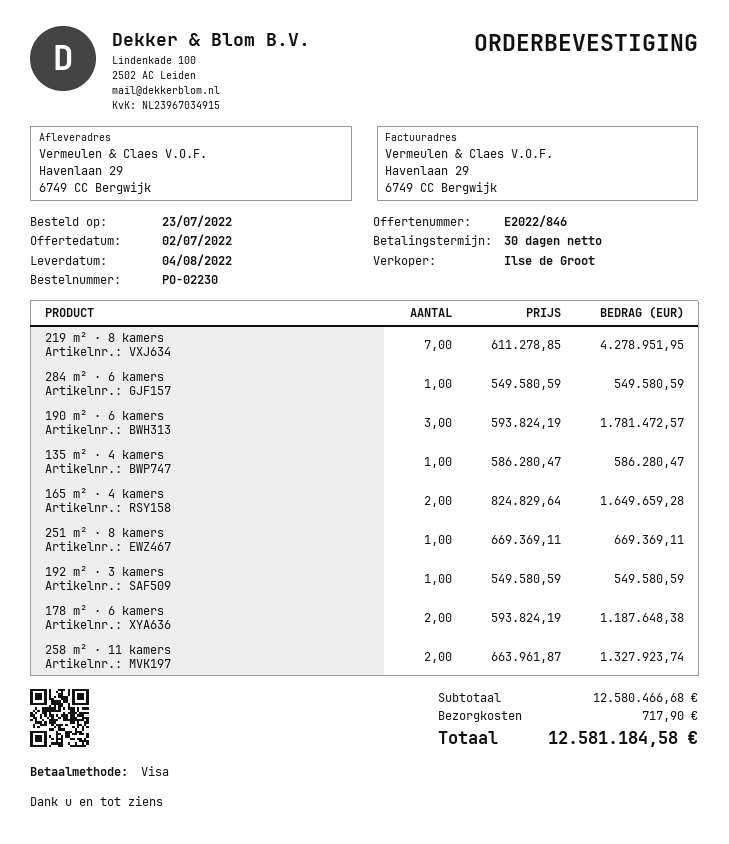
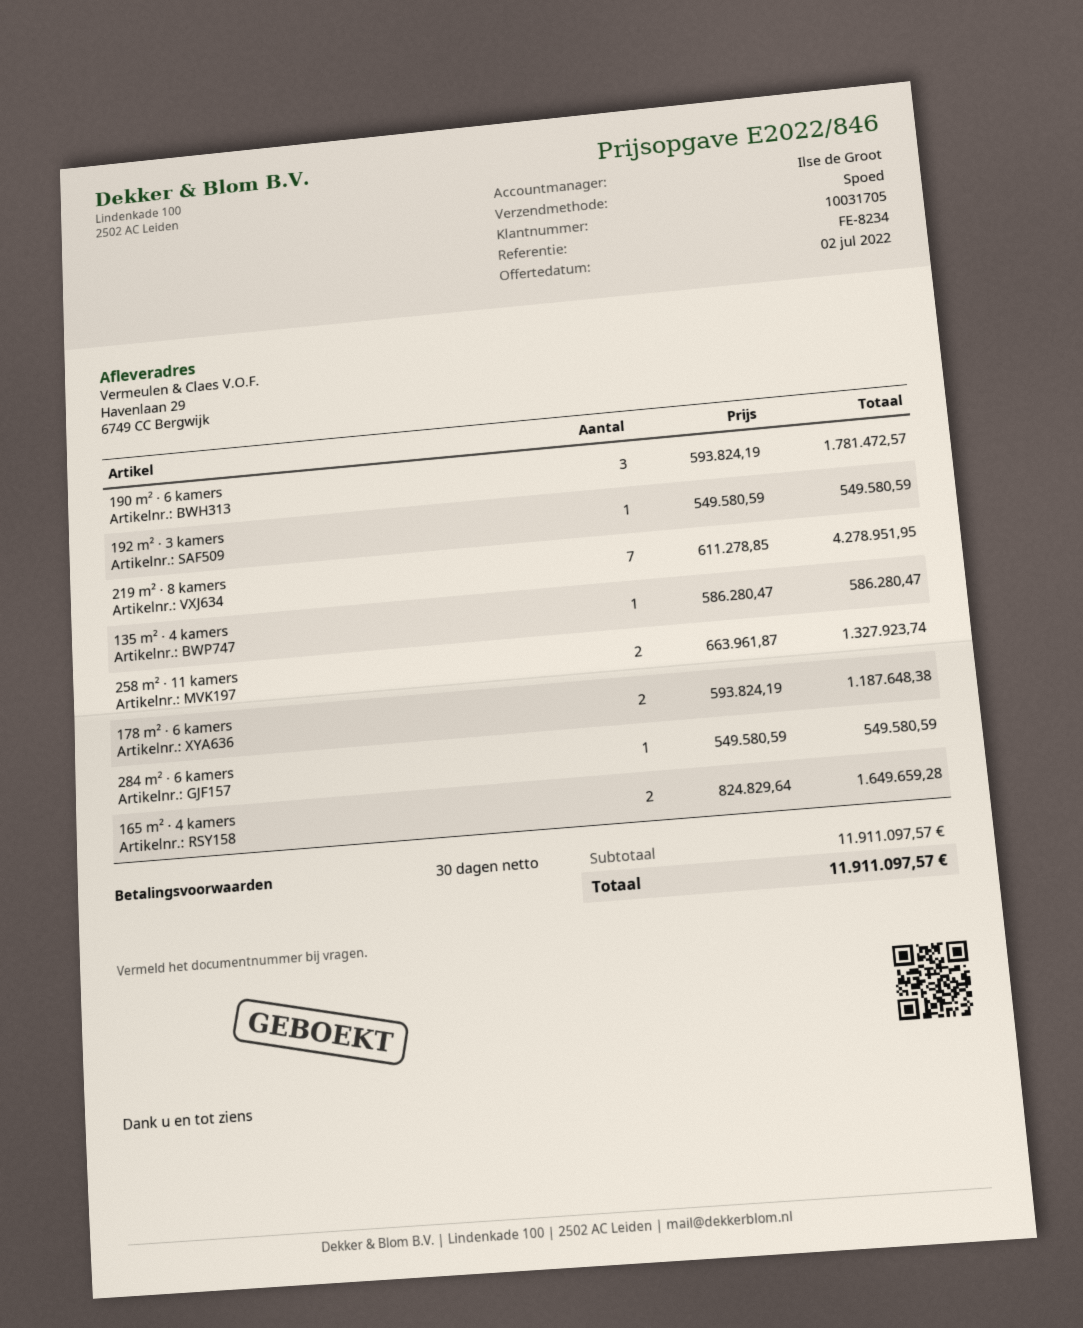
251 m² · 8 kamers: 1 x 669369.11 = 669369.11 -> none
subtotal: 12580466.68 -> 11911097.57
shipping: 717.90 -> none
total: 12581184.58 -> 11911097.57

